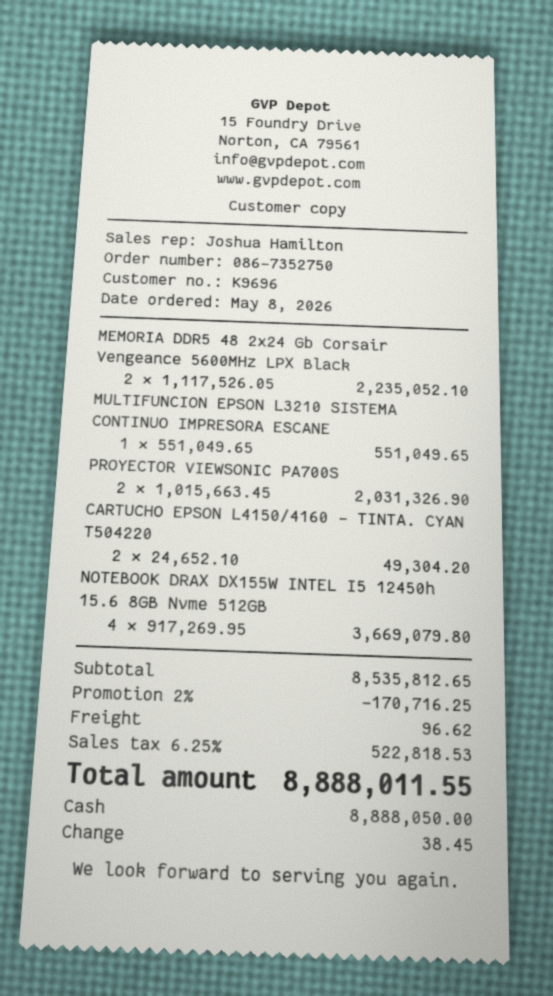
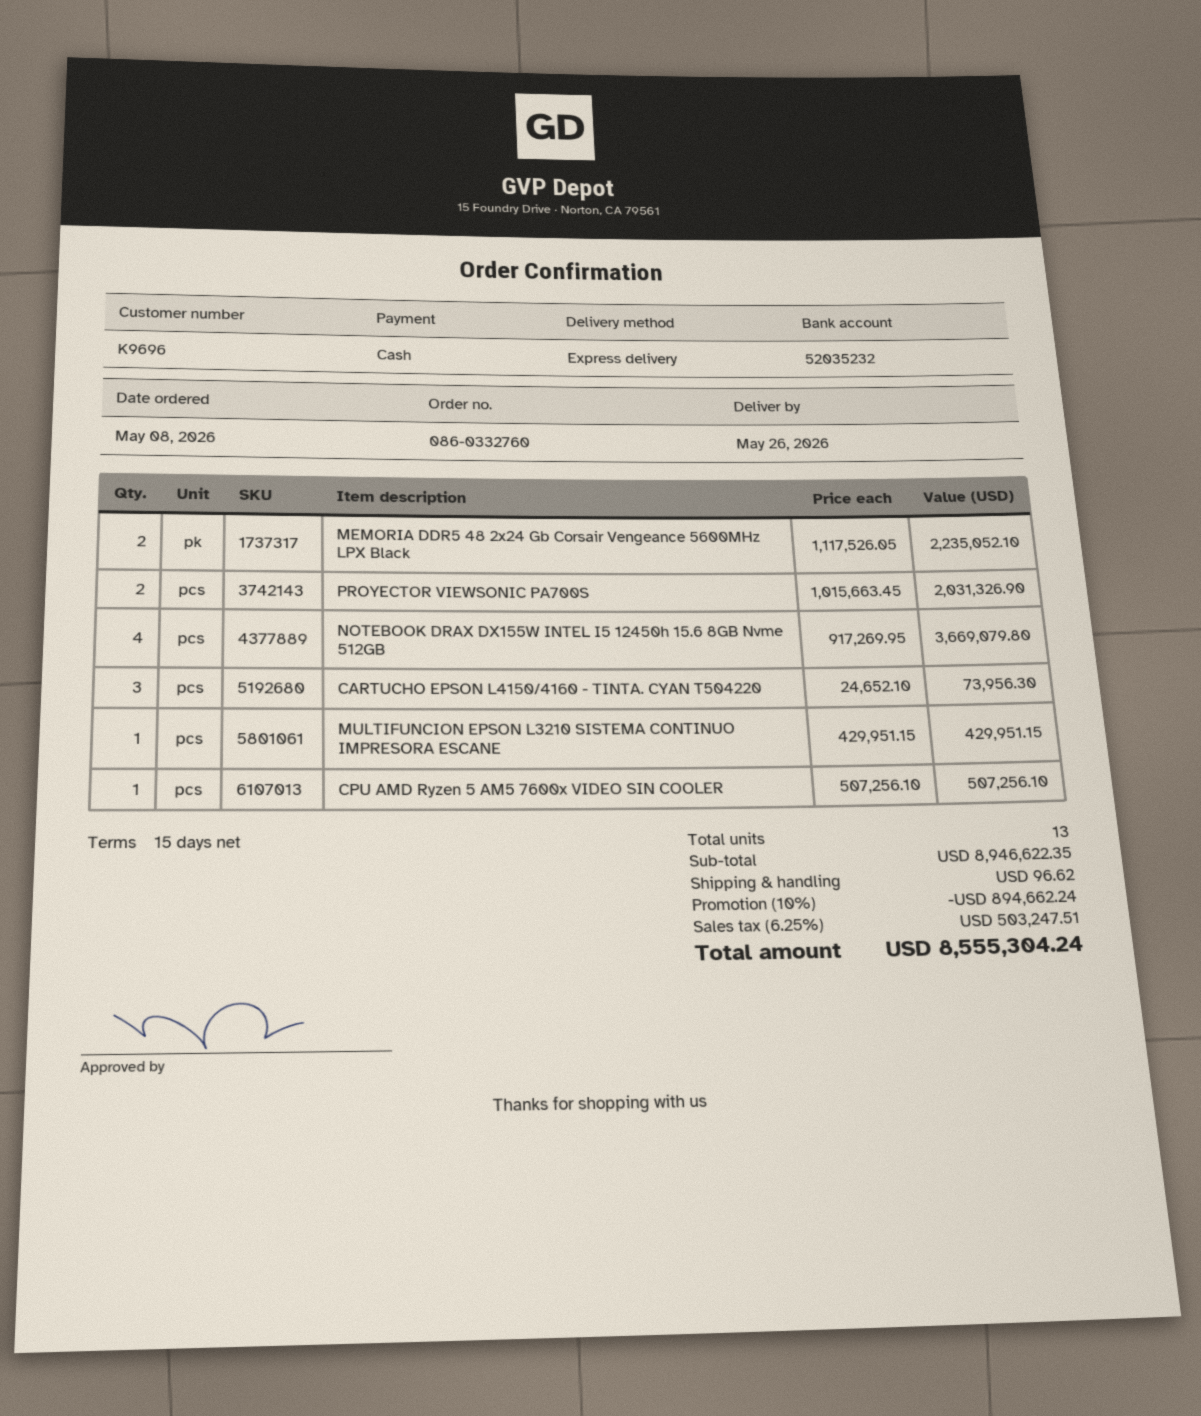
order number: 086-7352750 -> 086-0332760
MULTIFUNCION EPSON L3210 SISTEMA CONTINUO IMPRESORA ESCANE: 1 x 551049.65 = 551049.65 -> 1 x 429951.15 = 429951.15
CARTUCHO EPSON L4150/4160 - TINTA. CYAN T504220: 2 x 24652.10 = 49304.20 -> 3 x 24652.10 = 73956.30
CPU AMD Ryzen 5 AM5 7600x VIDEO SIN COOLER: none -> 1 x 507256.10 = 507256.10
subtotal: 8535812.65 -> 8946622.35
discount: 2% = 170716.25 -> 10% = 894662.24
tax: 6.25% = 522818.53 -> 6.25% = 503247.51
total: 8888011.55 -> 8555304.24

